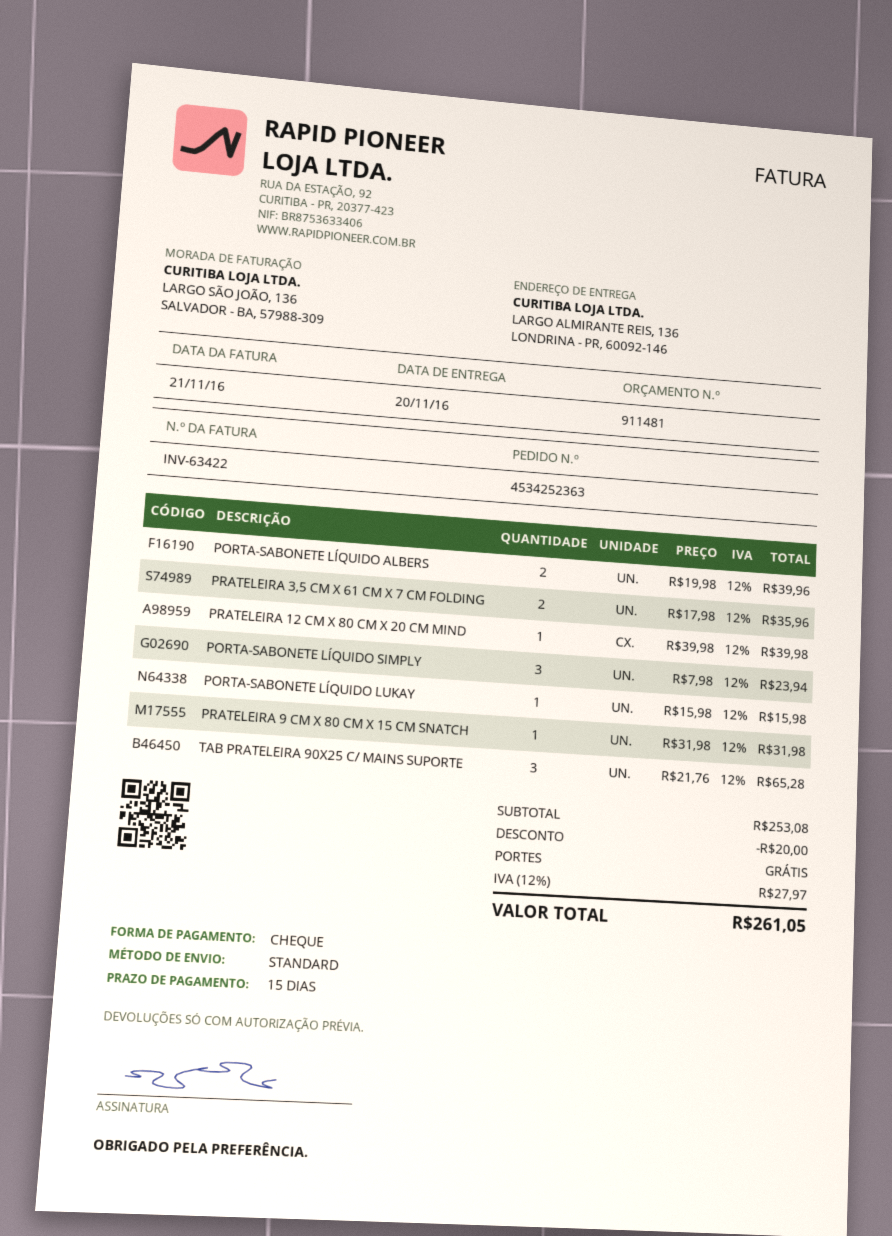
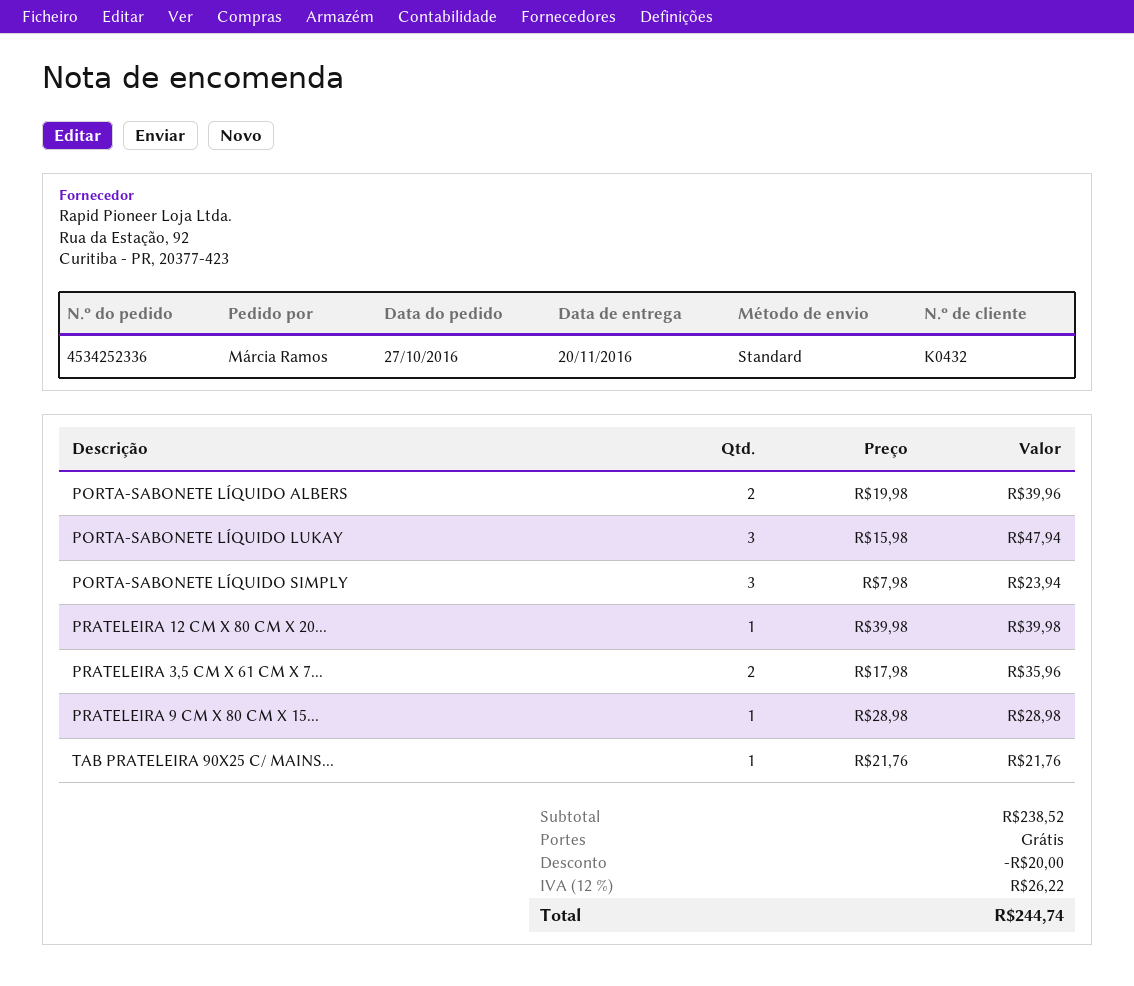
order number: 4534252363 -> 4534252336
PORTA-SABONETE LÍQUIDO LUKAY: 1 x 15.98 = 15.98 -> 3 x 15.98 = 47.94
PRATELEIRA 9 CM X 80 CM X 15 CM SNATCH: 1 x 31.98 = 31.98 -> 1 x 28.98 = 28.98
TAB PRATELEIRA 90X25 C/ MAINS SUPORTE: 3 x 21.76 = 65.28 -> 1 x 21.76 = 21.76
subtotal: 253.08 -> 238.52
tax: 12% = 27.97 -> 12% = 26.22
total: 261.05 -> 244.74

